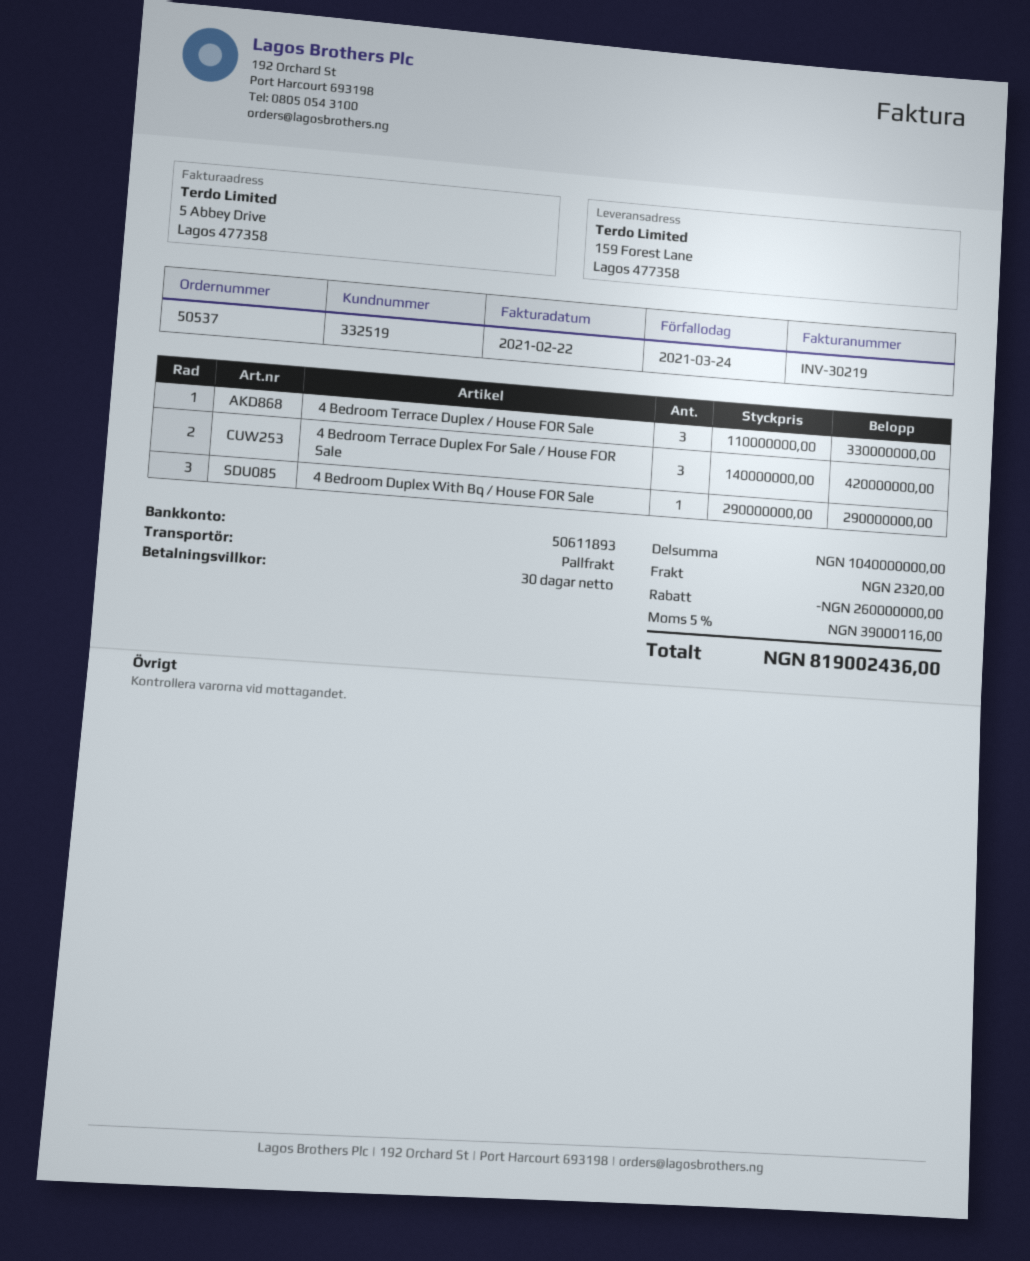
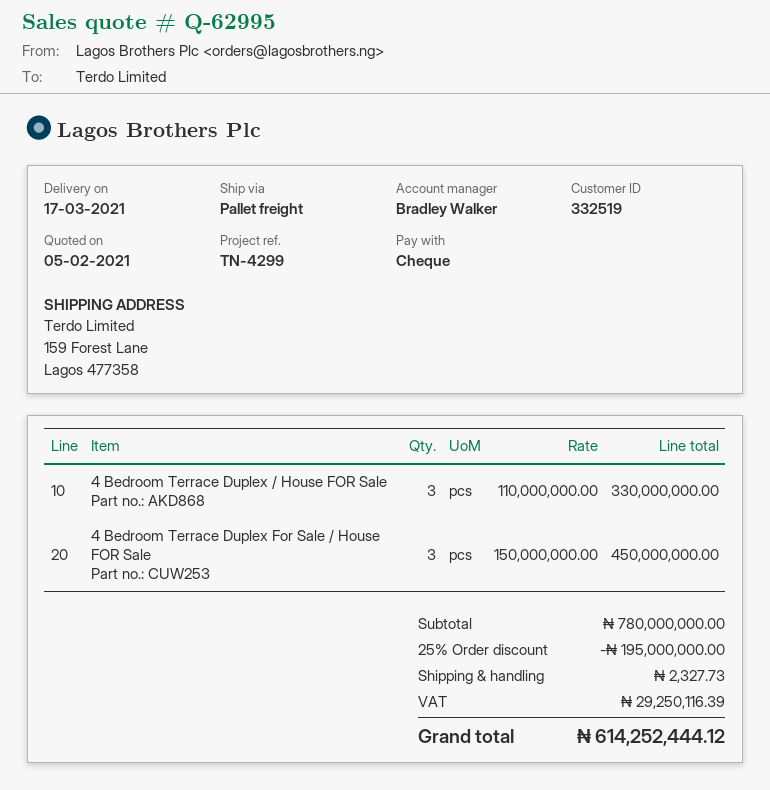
4 Bedroom Terrace Duplex For Sale / House FOR Sale: 3 x 140000000.00 = 420000000.00 -> 3 x 150000000.00 = 450000000.00
4 Bedroom Duplex With Bq / House FOR Sale: 1 x 290000000.00 = 290000000.00 -> none
subtotal: 1040000000.00 -> 780000000.00
discount: 260000000.00 -> 195000000.00
shipping: 2320.00 -> 2327.73
tax: 39000116.00 -> 29250116.39
total: 819002436.00 -> 614252444.12

